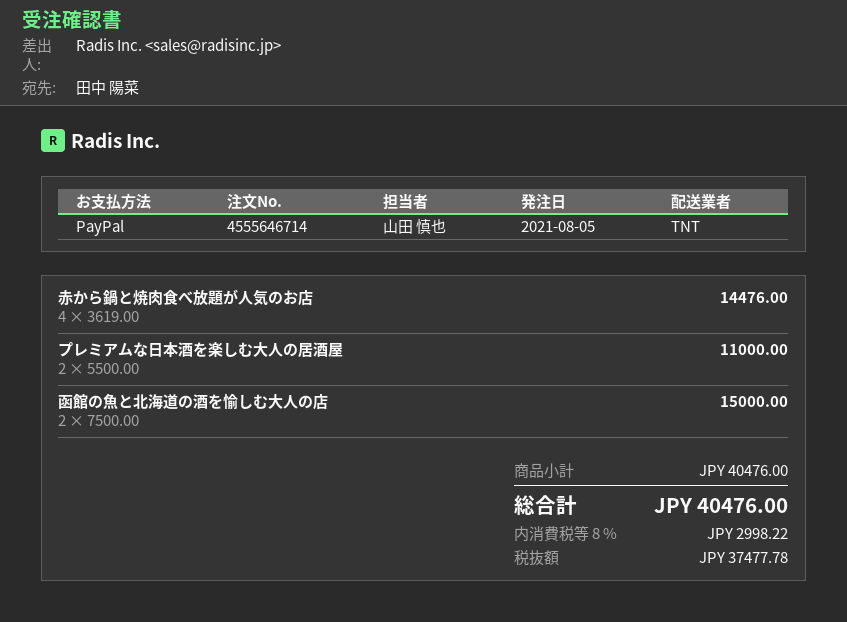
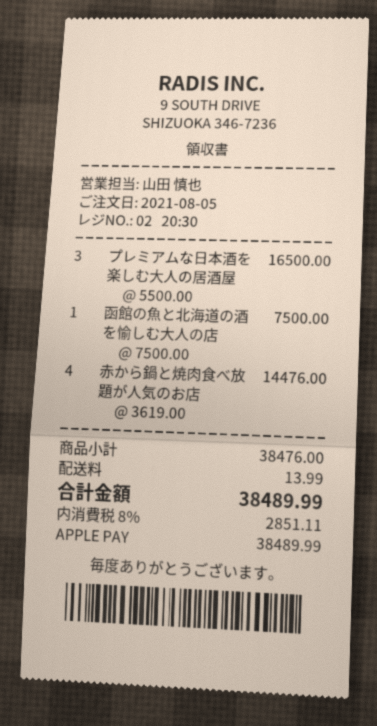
payment method: PayPal -> Apple Pay
プレミアムな日本酒を楽しむ大人の居酒屋: 2 x 5500.00 = 11000.00 -> 3 x 5500.00 = 16500.00
函館の魚と北海道の酒を愉しむ大人の店: 2 x 7500.00 = 15000.00 -> 1 x 7500.00 = 7500.00
subtotal: 40476.00 -> 38476.00
shipping: none -> 13.99
tax: 8% = 2998.22 -> 8% = 2851.11
total: 40476.00 -> 38489.99

